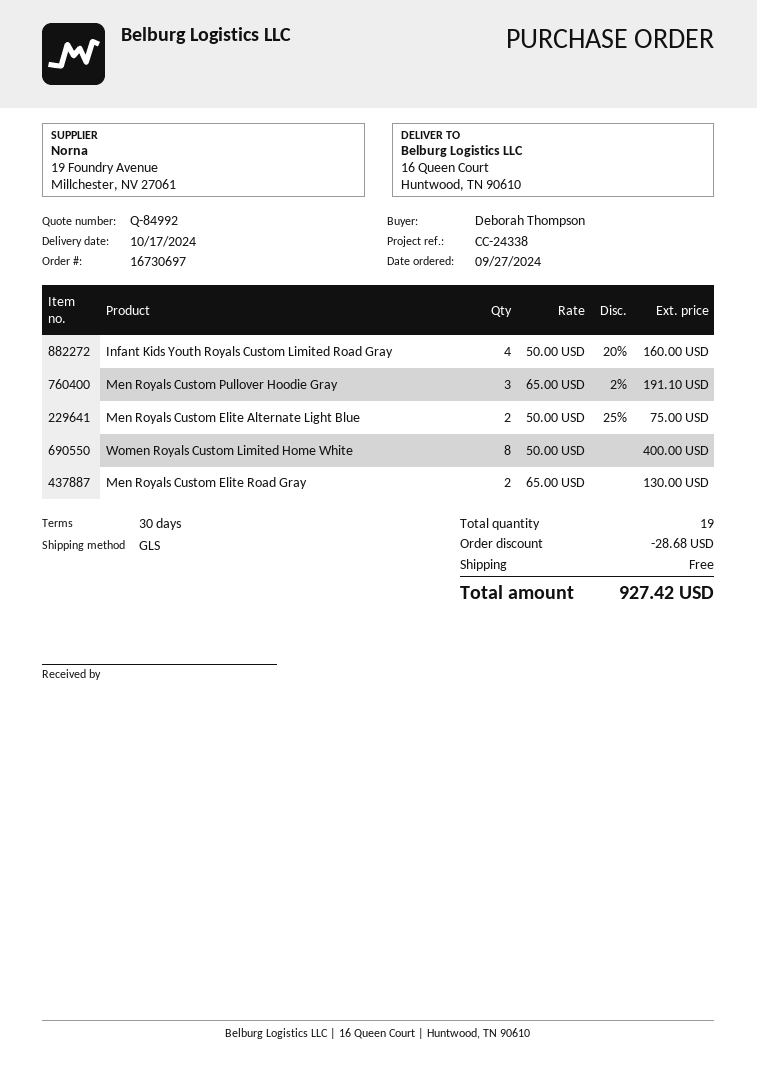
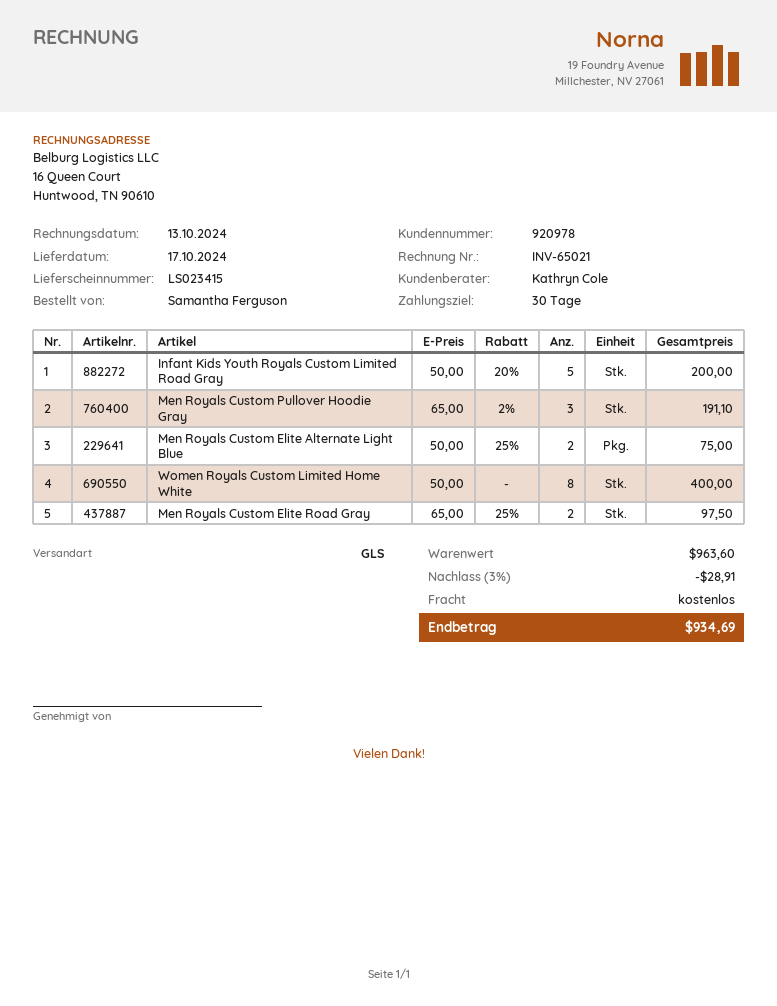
ordered by: Deborah Thompson -> Samantha Ferguson
Infant Kids Youth Royals Custom Limited Road Gray: 4 x 50.00 - 20% = 160.00 -> 5 x 50.00 - 20% = 200.00
Men Royals Custom Elite Road Gray: 2 x 65.00 = 130.00 -> 2 x 65.00 - 25% = 97.50
discount: 28.68 -> 28.91
total: 927.42 -> 934.69

